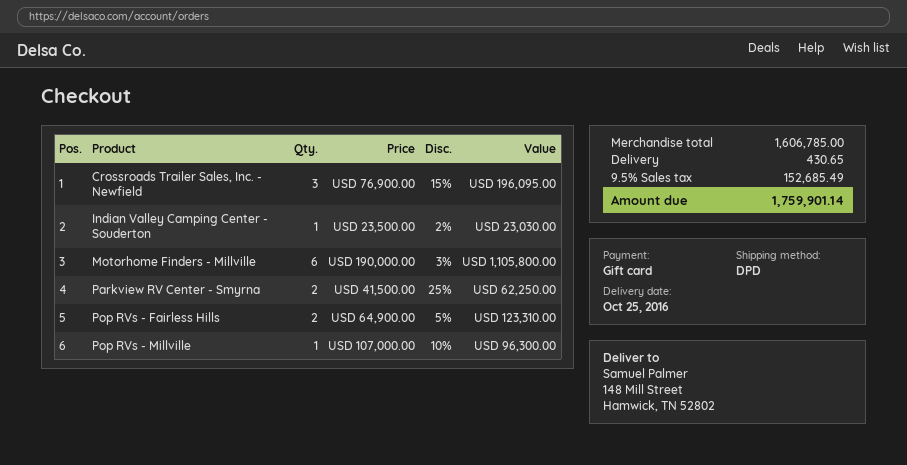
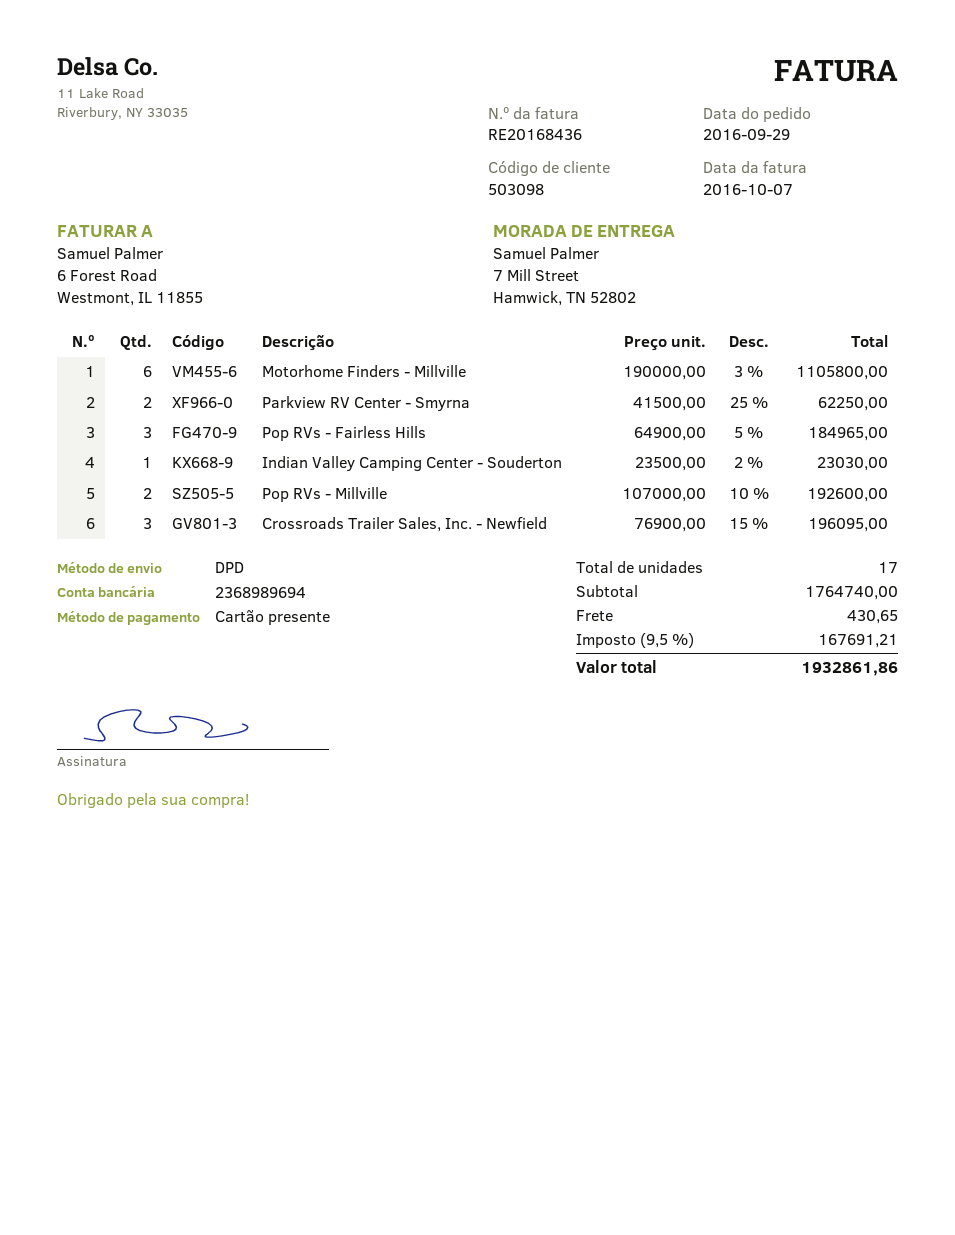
ship to: 148 Mill Street, Hamwick, TN 52802 -> 7 Mill Street, Hamwick, TN 52802
Pop RVs - Fairless Hills: 2 x 64900.00 - 5% = 123310.00 -> 3 x 64900.00 - 5% = 184965.00
Pop RVs - Millville: 1 x 107000.00 - 10% = 96300.00 -> 2 x 107000.00 - 10% = 192600.00
subtotal: 1606785.00 -> 1764740.00
tax: 9.5% = 152685.49 -> 9.5% = 167691.21
total: 1759901.14 -> 1932861.86

